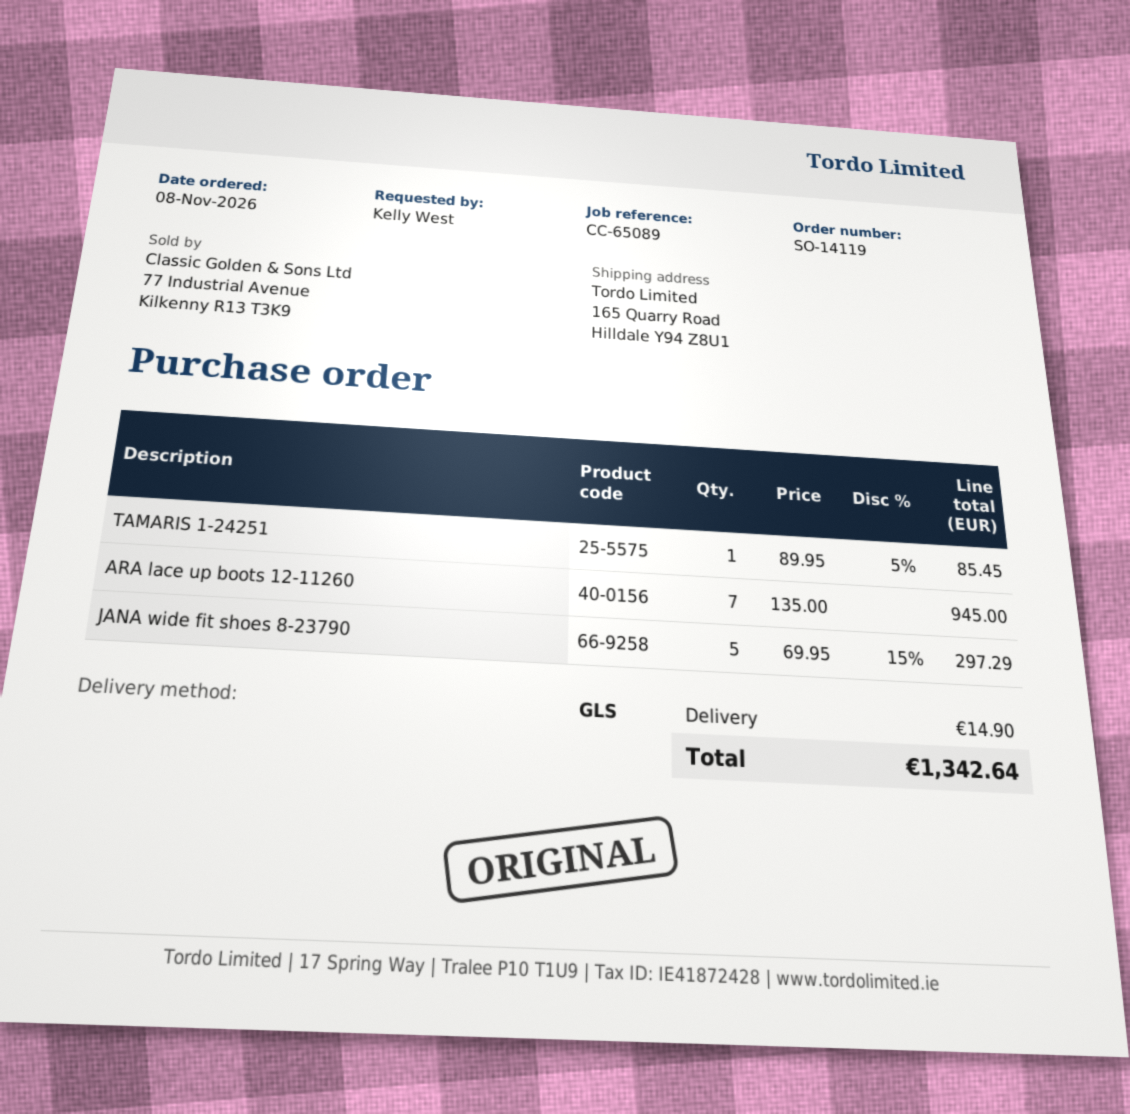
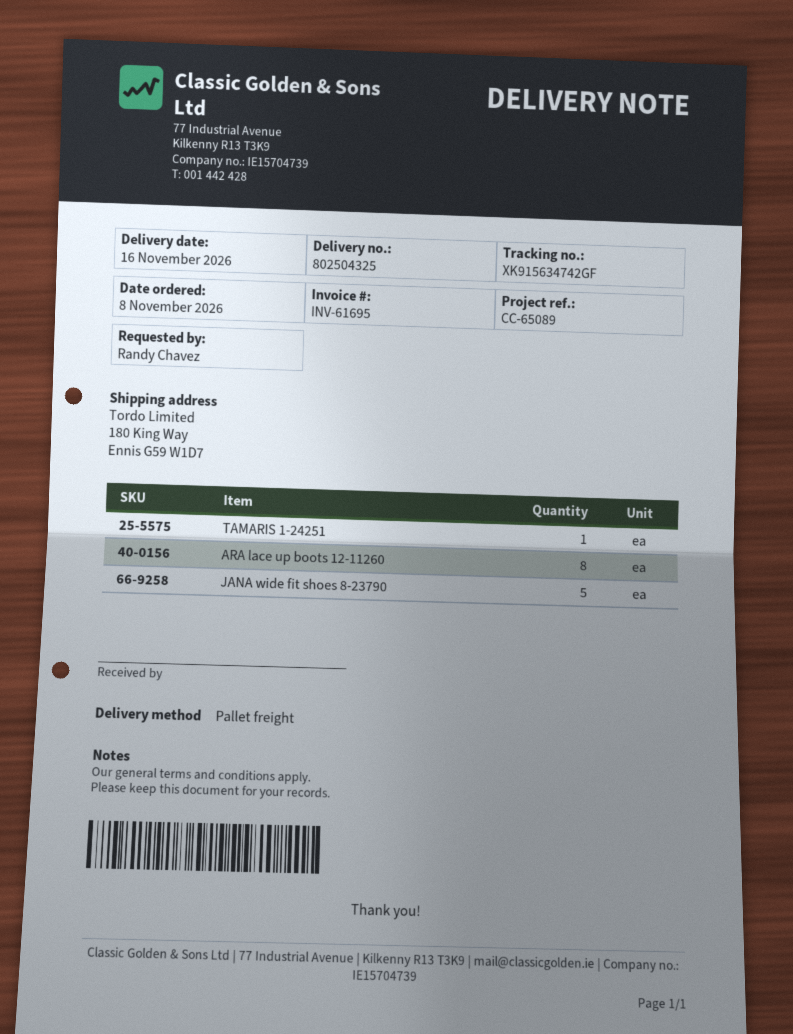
ordered by: Kelly West -> Randy Chavez
shipping method: GLS -> pallet freight
ship to: 165 Quarry Road, Hilldale Y94 Z8U1 -> 180 King Way, Ennis G59 W1D7
ARA lace up boots 12-11260: 7 -> 8

